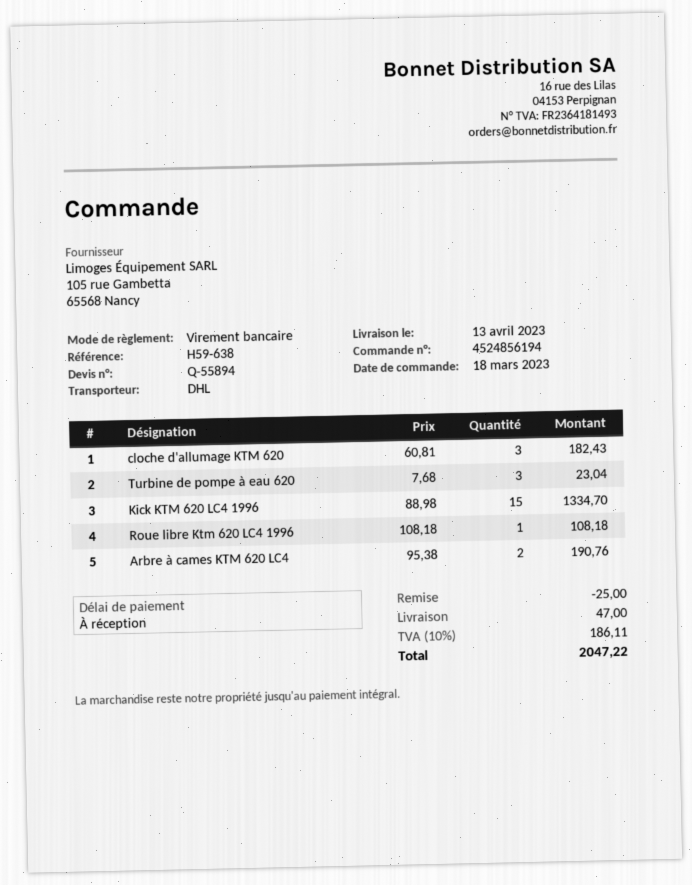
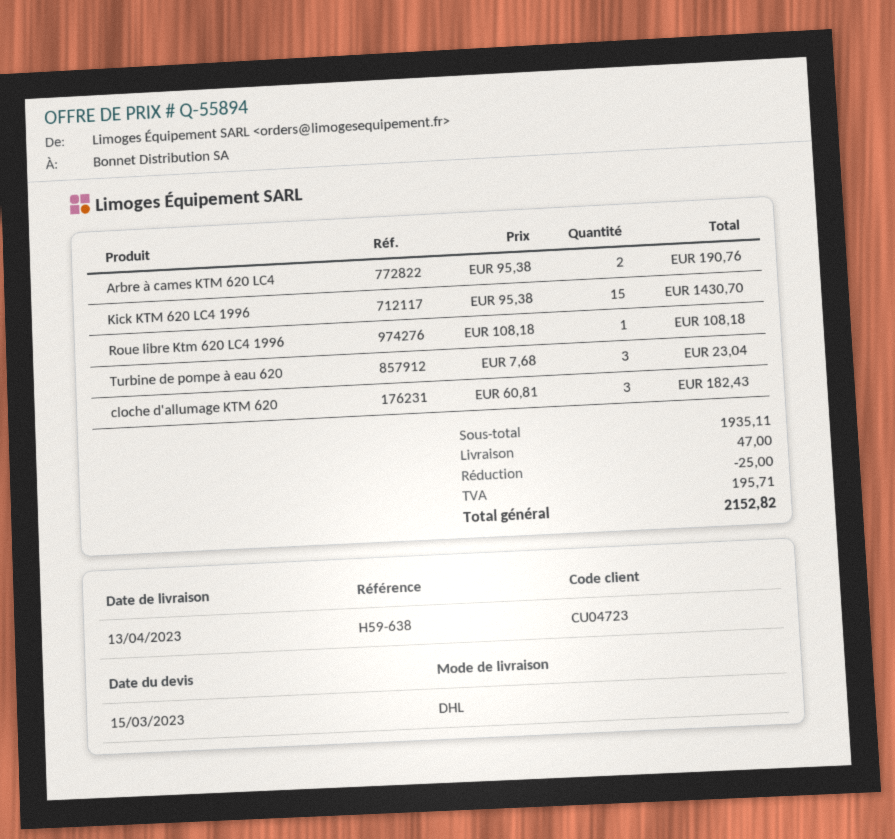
Kick KTM 620 LC4 1996: 15 x 88.98 = 1334.70 -> 15 x 95.38 = 1430.70
tax: 186.11 -> 195.71
total: 2047.22 -> 2152.82

